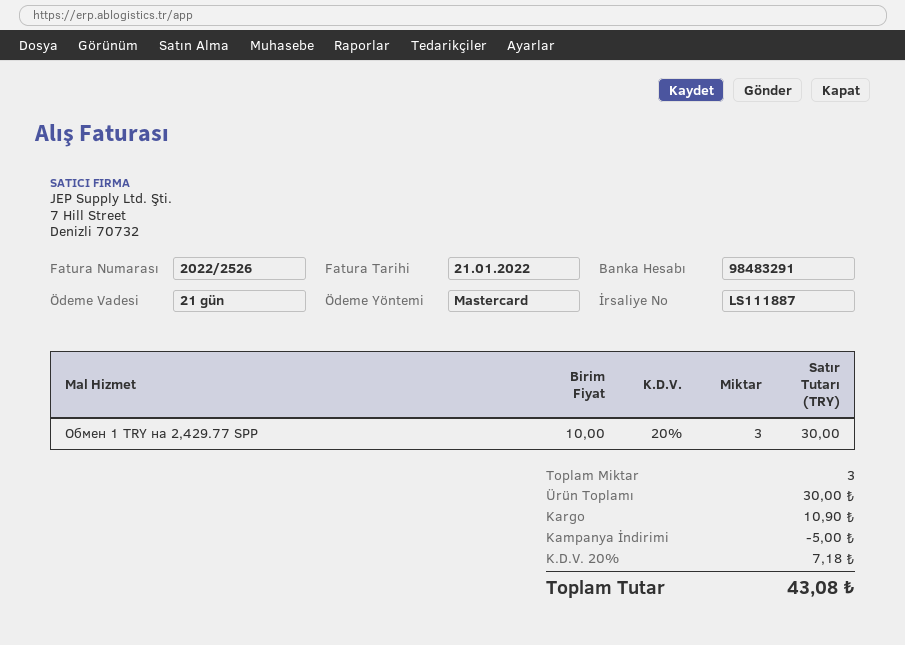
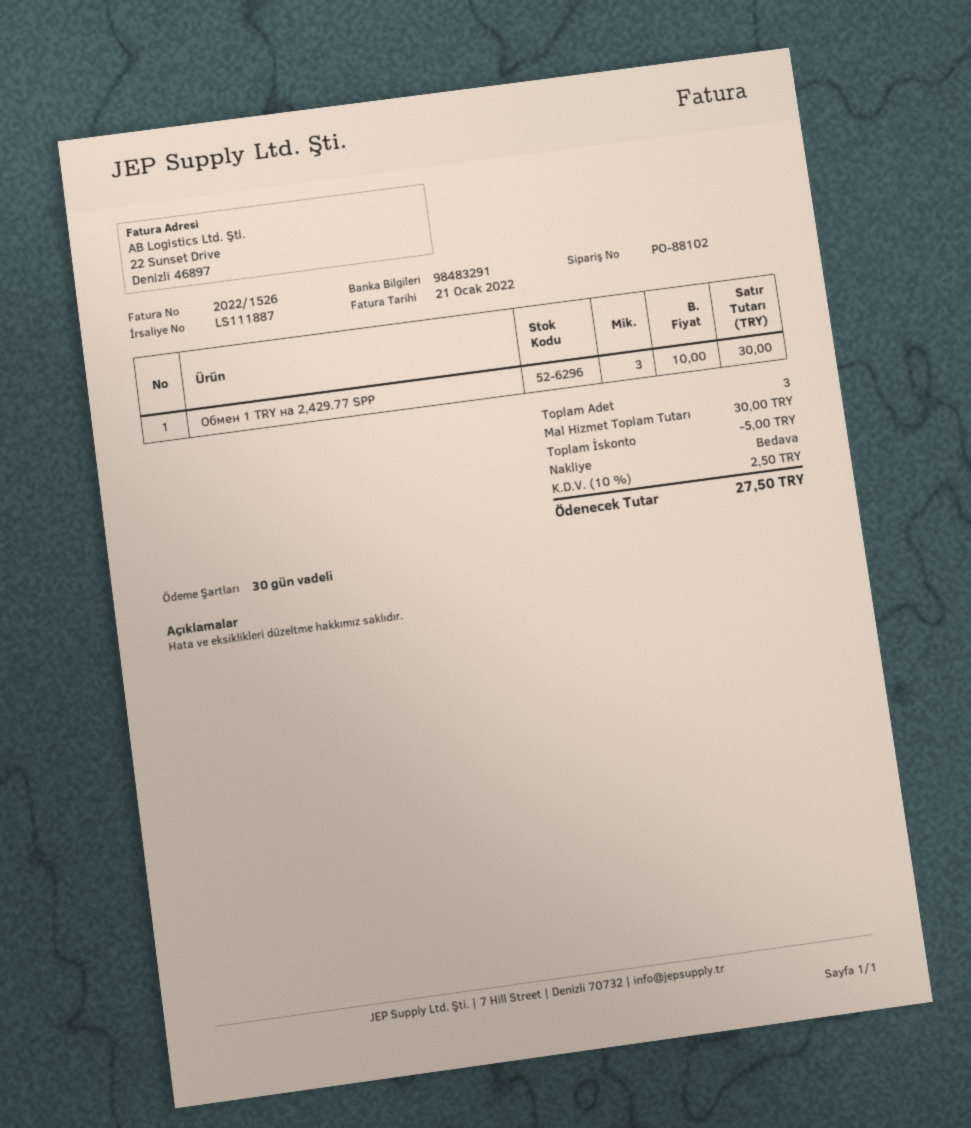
invoice number: 2022/2526 -> 2022/1526
payment terms: 21 days -> 30 days
shipping: 10.90 -> 0.00
tax: 20% = 7.18 -> 10% = 2.50
total: 43.08 -> 27.50

